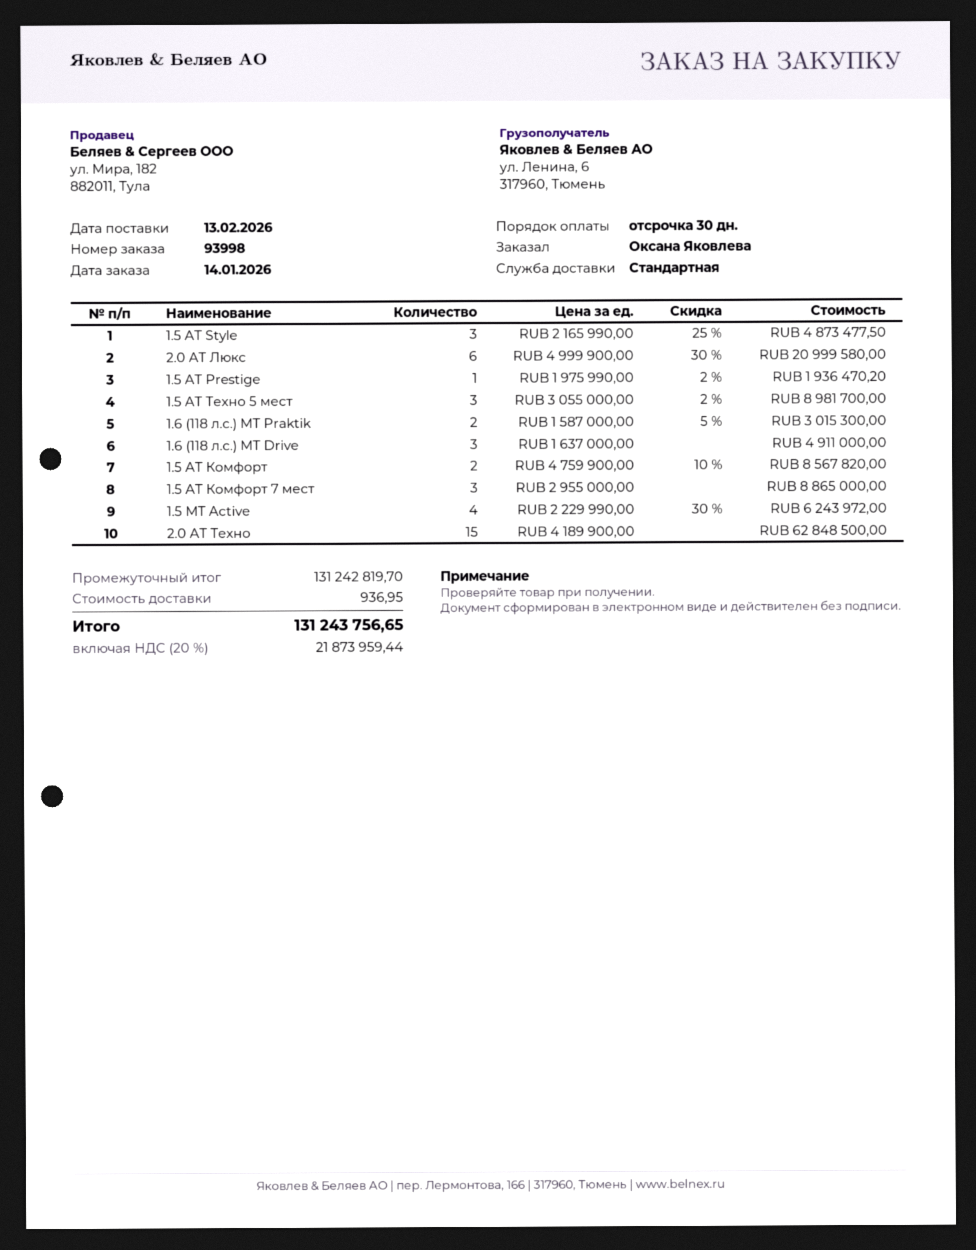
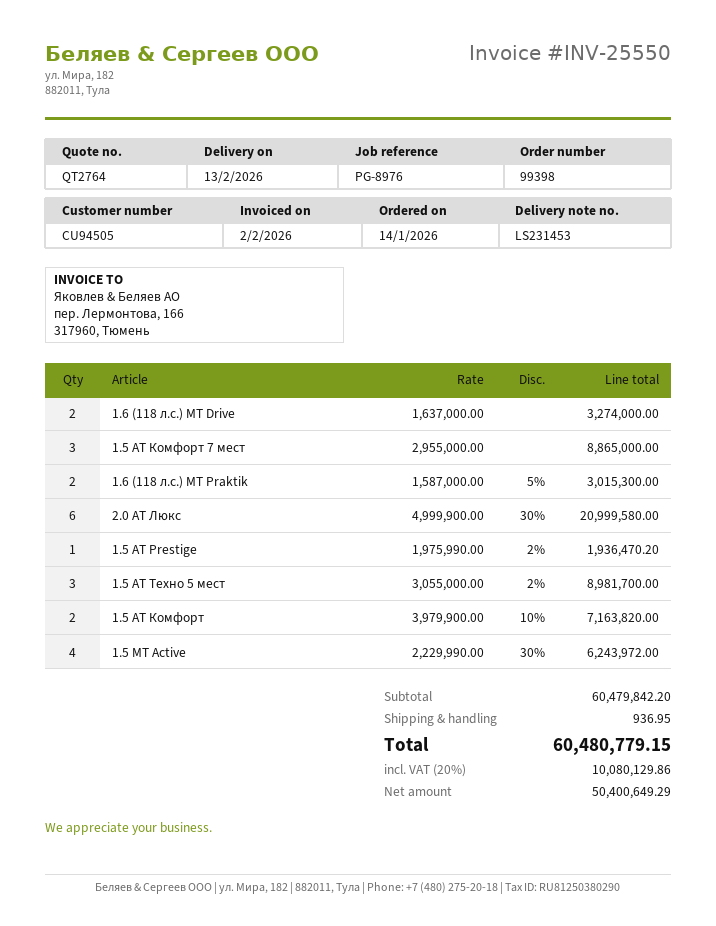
order number: 93998 -> 99398
1.5 AT Style: 3 x 2165990.00 - 25% = 4873477.50 -> none
1.6 (118 л.с.) MT Drive: 3 x 1637000.00 = 4911000.00 -> 2 x 1637000.00 = 3274000.00
1.5 AT Комфорт: 2 x 4759900.00 - 10% = 8567820.00 -> 2 x 3979900.00 - 10% = 7163820.00
2.0 AT Техно: 15 x 4189900.00 = 62848500.00 -> none
subtotal: 131242819.70 -> 60479842.20
tax: 20% = 21873959.44 -> 20% = 10080129.86
total: 131243756.65 -> 60480779.15

